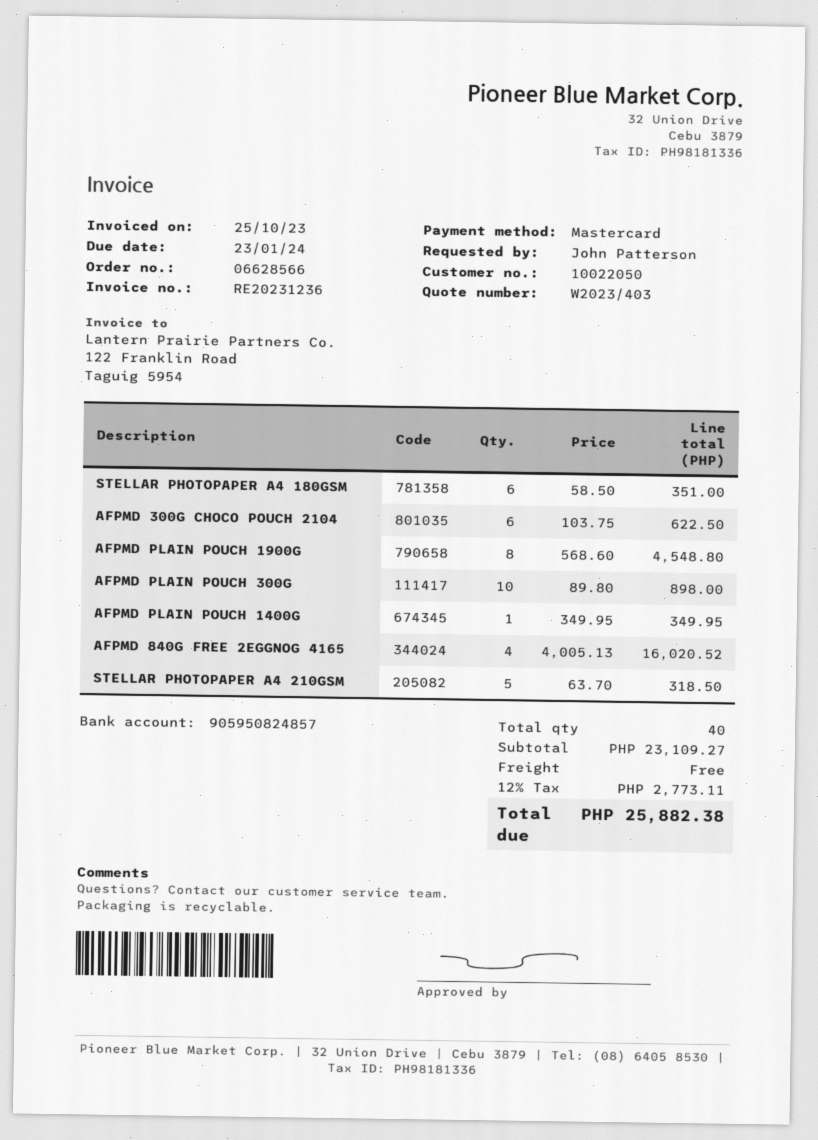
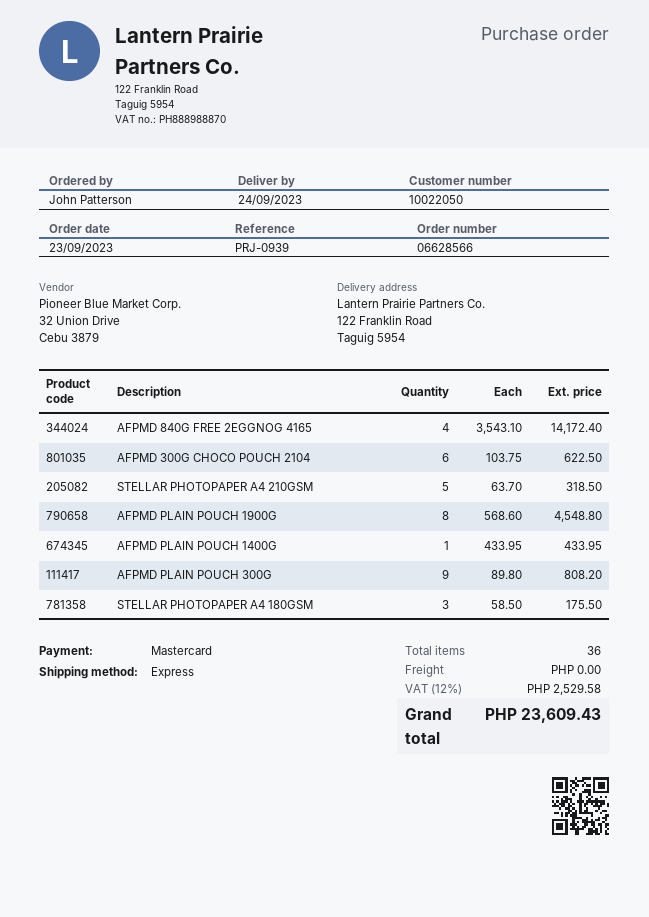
STELLAR PHOTOPAPER A4 180GSM: 6 x 58.50 = 351.00 -> 3 x 58.50 = 175.50
AFPMD PLAIN POUCH 300G: 10 x 89.80 = 898.00 -> 9 x 89.80 = 808.20
AFPMD PLAIN POUCH 1400G: 1 x 349.95 = 349.95 -> 1 x 433.95 = 433.95
AFPMD 840G FREE 2EGGNOG 4165: 4 x 4005.13 = 16020.52 -> 4 x 3543.10 = 14172.40
total quantity: 40 -> 36
tax: 12% = 2773.11 -> 12% = 2529.58
total: 25882.38 -> 23609.43

